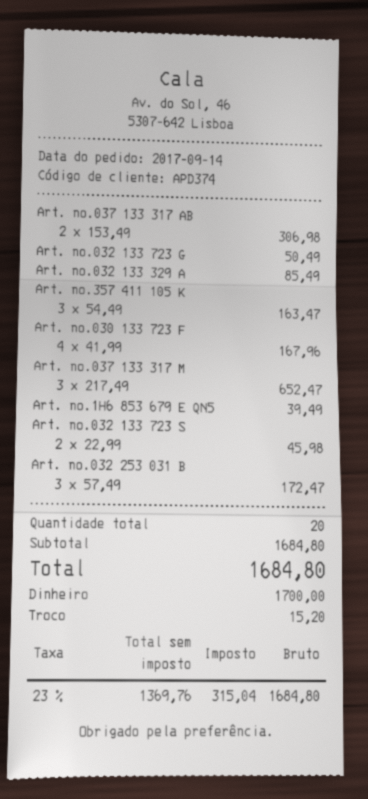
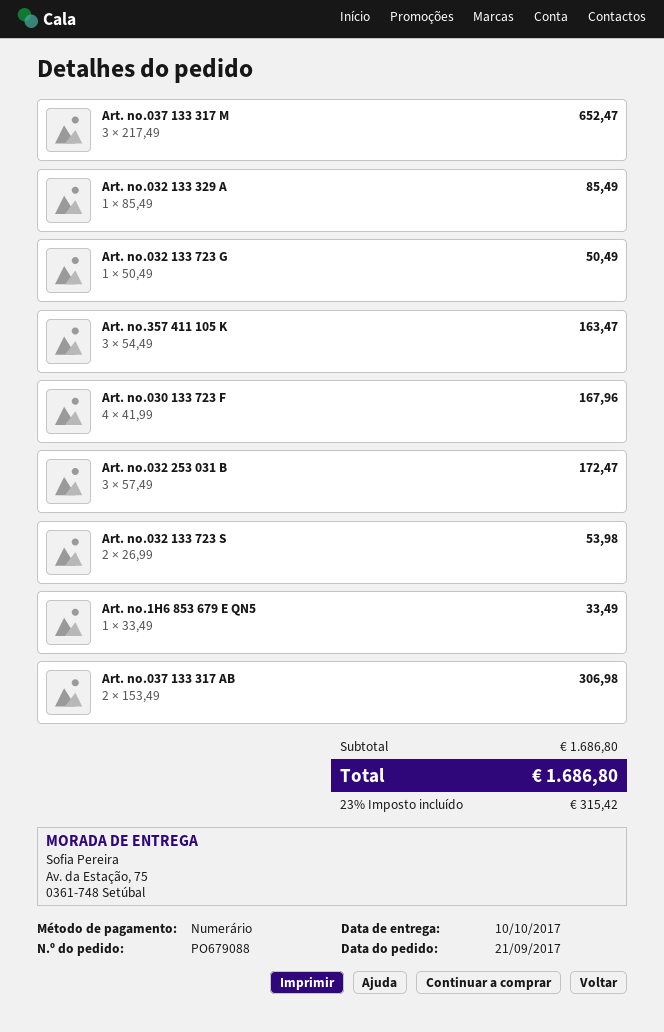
order date: 2017-09-14 -> 2017-09-21
Art. no.1H6 853 679 E QN5: 1 x 39.49 = 39.49 -> 1 x 33.49 = 33.49
Art. no.032 133 723 S: 2 x 22.99 = 45.98 -> 2 x 26.99 = 53.98
subtotal: 1684.80 -> 1686.80
tax: 23% = 315.04 -> 23% = 315.42
total: 1684.80 -> 1686.80

